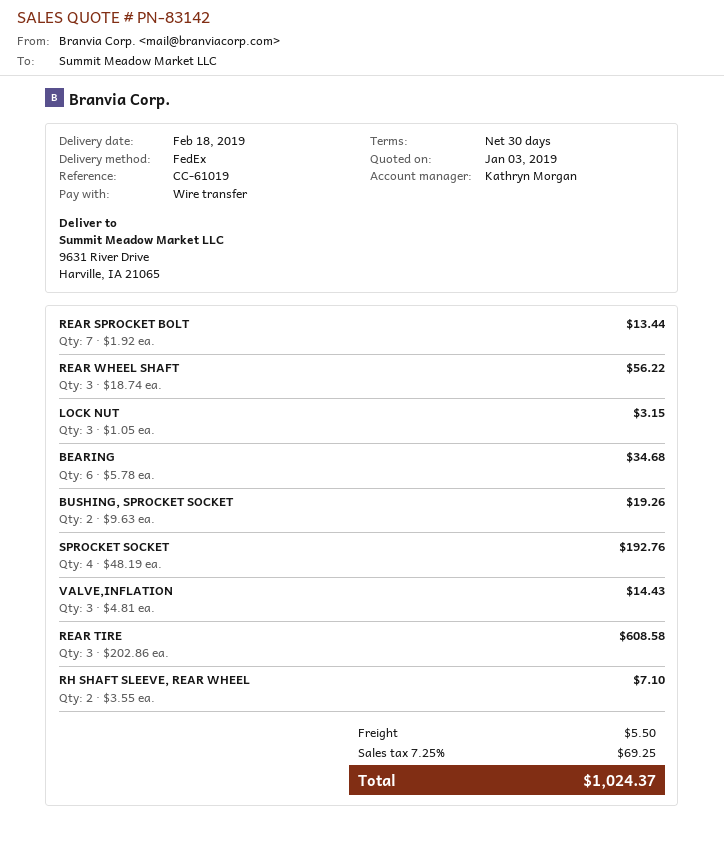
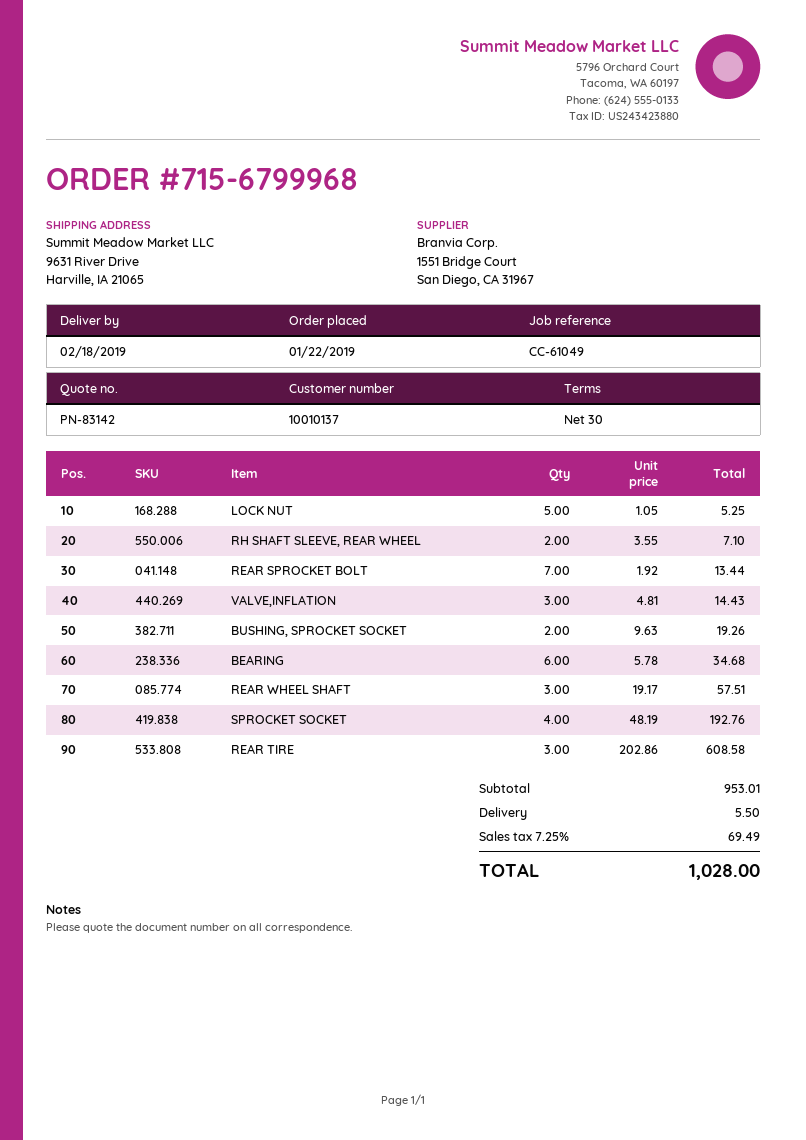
reference: CC-61019 -> CC-61049
REAR WHEEL SHAFT: 3 x 18.74 = 56.22 -> 3 x 19.17 = 57.51
LOCK NUT: 3 x 1.05 = 3.15 -> 5 x 1.05 = 5.25
tax: 7.25% = 69.25 -> 7.25% = 69.49
total: 1024.37 -> 1028.00

